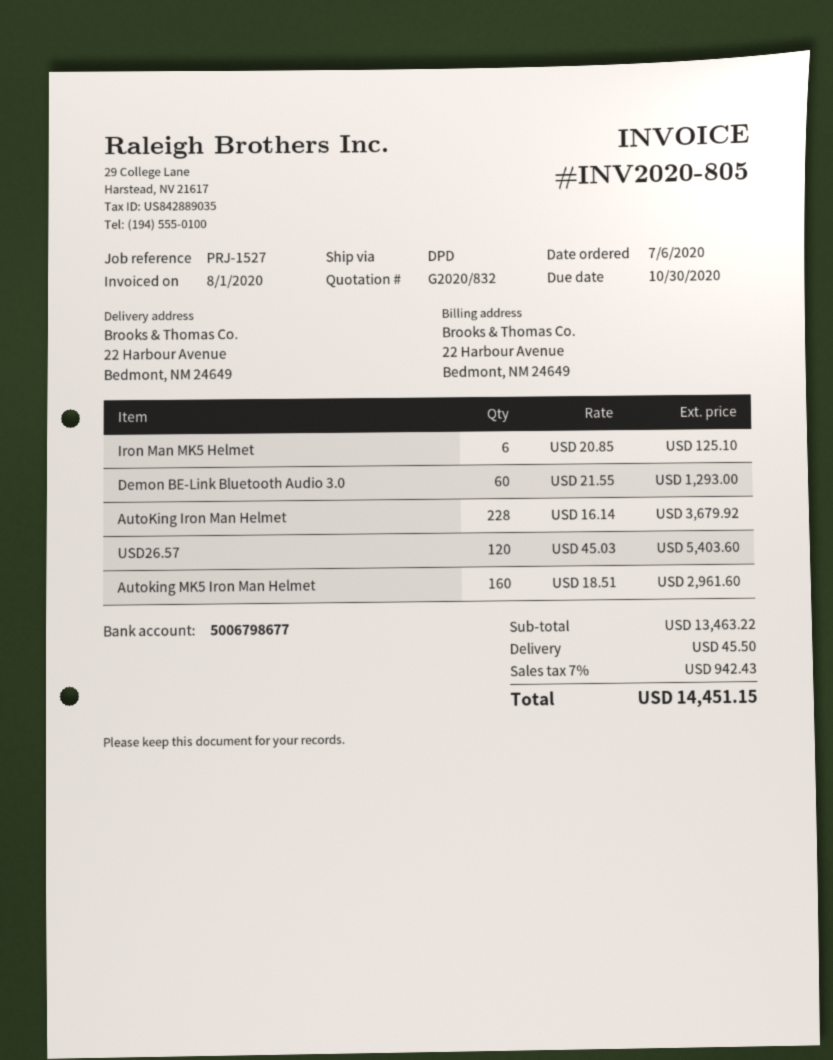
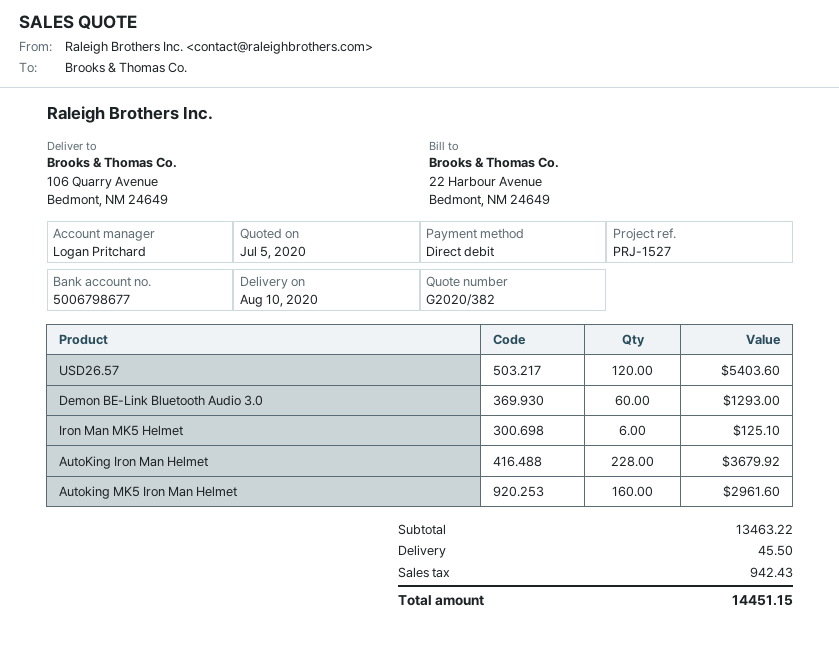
quote number: G2020/832 -> G2020/382
ship to: 22 Harbour Avenue, Bedmont, NM 24649 -> 106 Quarry Avenue, Bedmont, NM 24649

